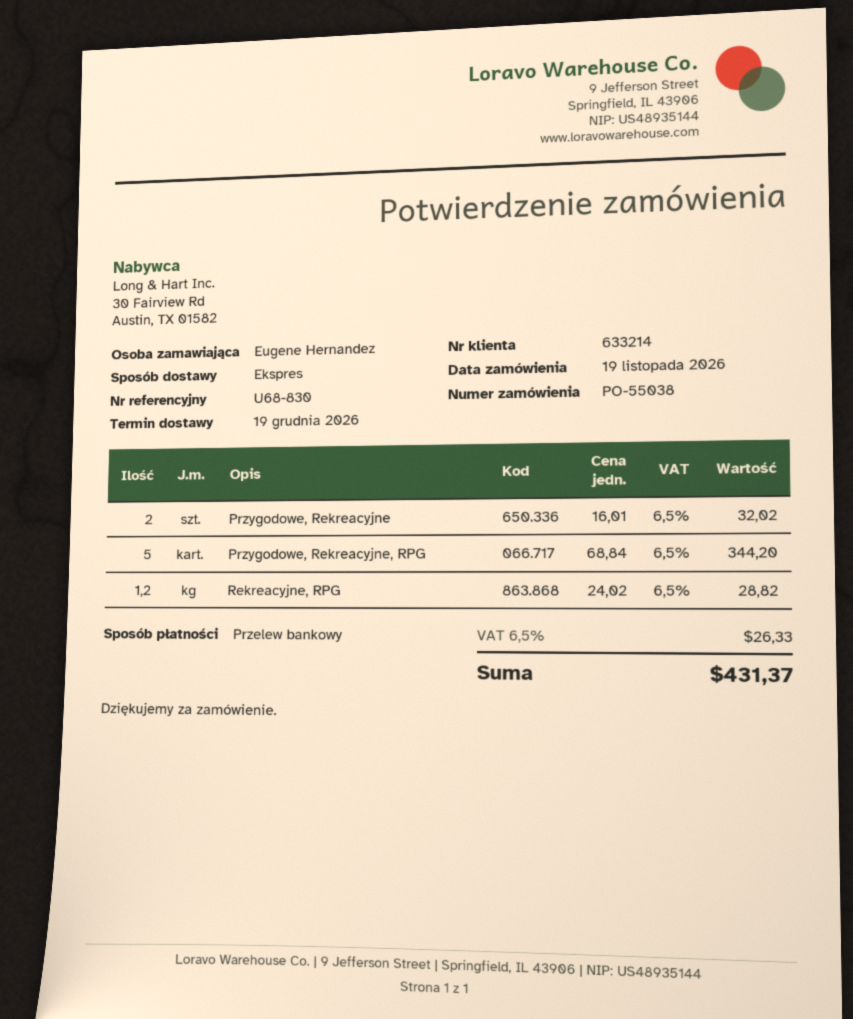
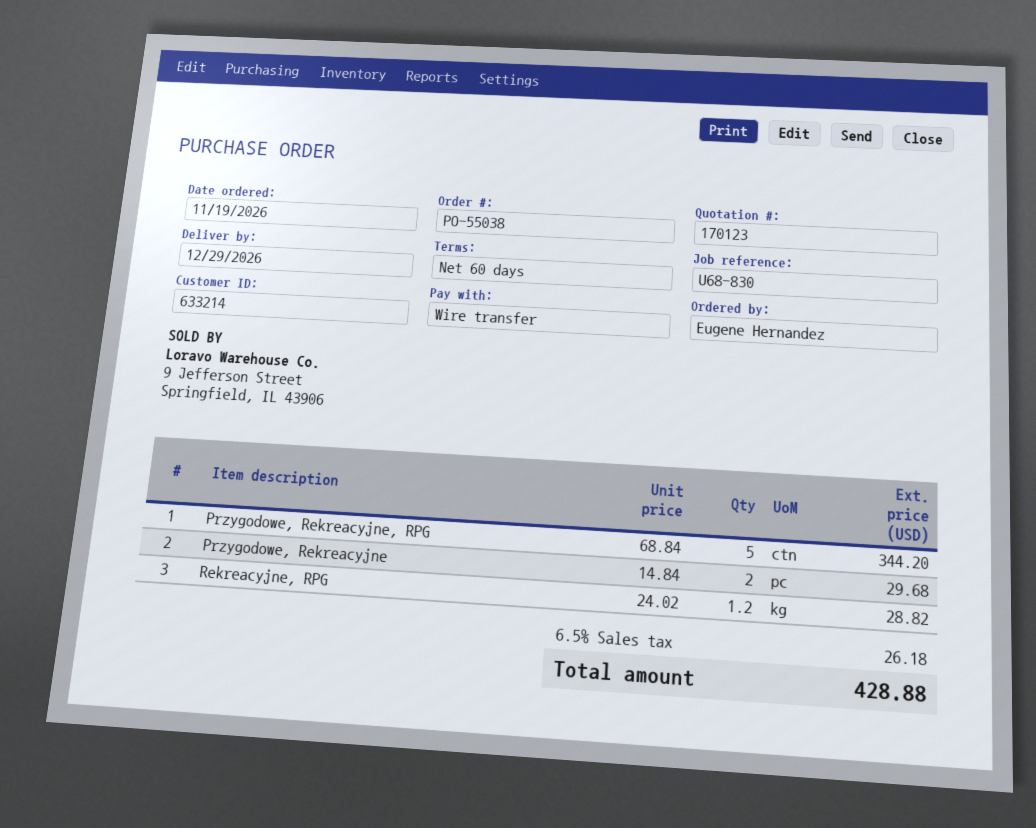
delivery date: 2026-12-19 -> 2026-12-29
Przygodowe, Rekreacyjne: 2 x 16.01 = 32.02 -> 2 x 14.84 = 29.68
tax: 6.5% = 26.33 -> 6.5% = 26.18
total: 431.37 -> 428.88

